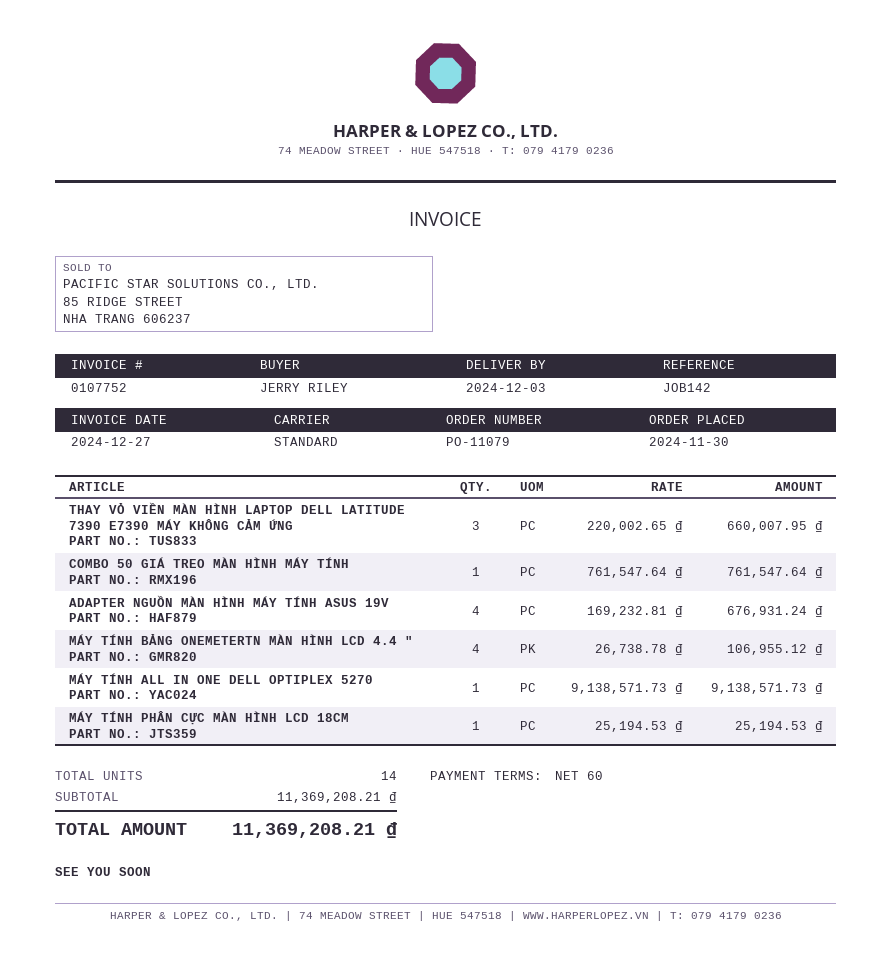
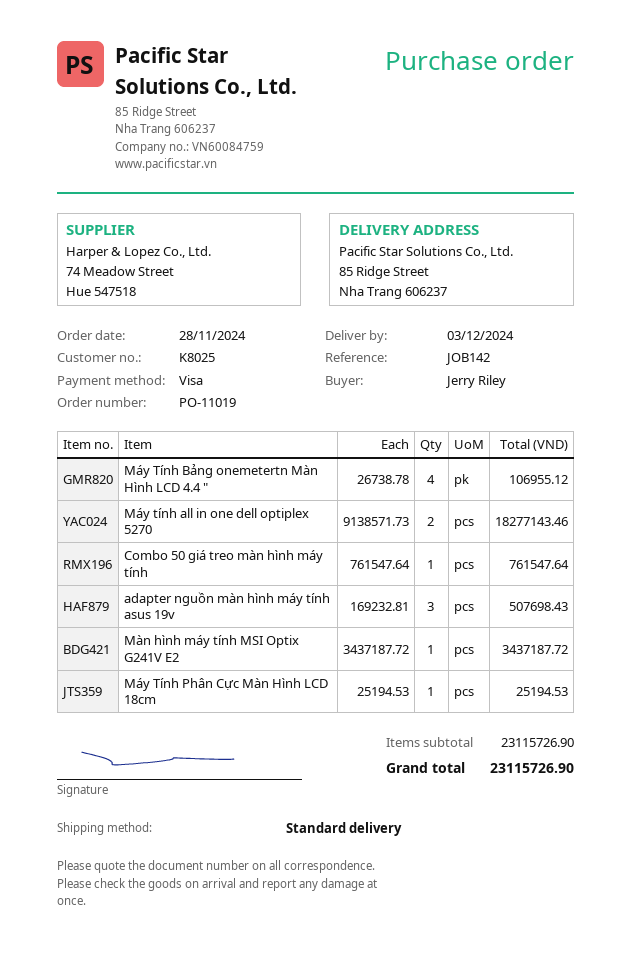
order number: PO-11079 -> PO-11019
order date: 2024-11-30 -> 2024-11-28
THAY VỎ VIỀN MÀN HÌNH LAPTOP DELL LATITUDE 7390 E7390 MÁY KHÔNG CẢM ỨNG: 3 x 220002.65 = 660007.95 -> none
ADAPTER NGUỒN MÀN HÌNH MÁY TÍNH ASUS 19V: 4 x 169232.81 = 676931.24 -> 3 x 169232.81 = 507698.43
MÁY TÍNH ALL IN ONE DELL OPTIPLEX 5270: 1 x 9138571.73 = 9138571.73 -> 2 x 9138571.73 = 18277143.46
Màn hình máy tính MSI Optix G241V E2: none -> 1 x 3437187.72 = 3437187.72
subtotal: 11369208.21 -> 23115726.90
total: 11369208.21 -> 23115726.90

